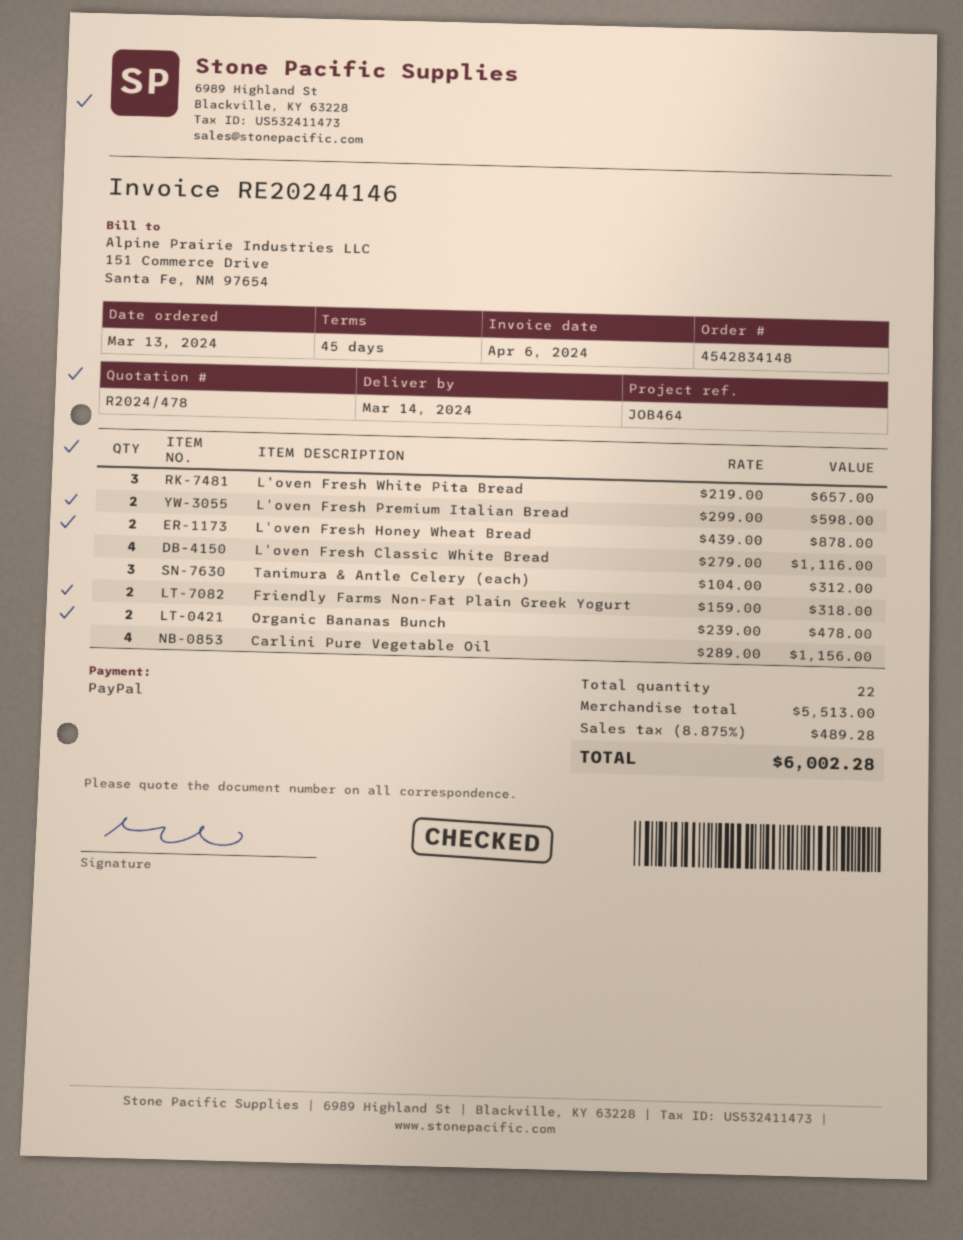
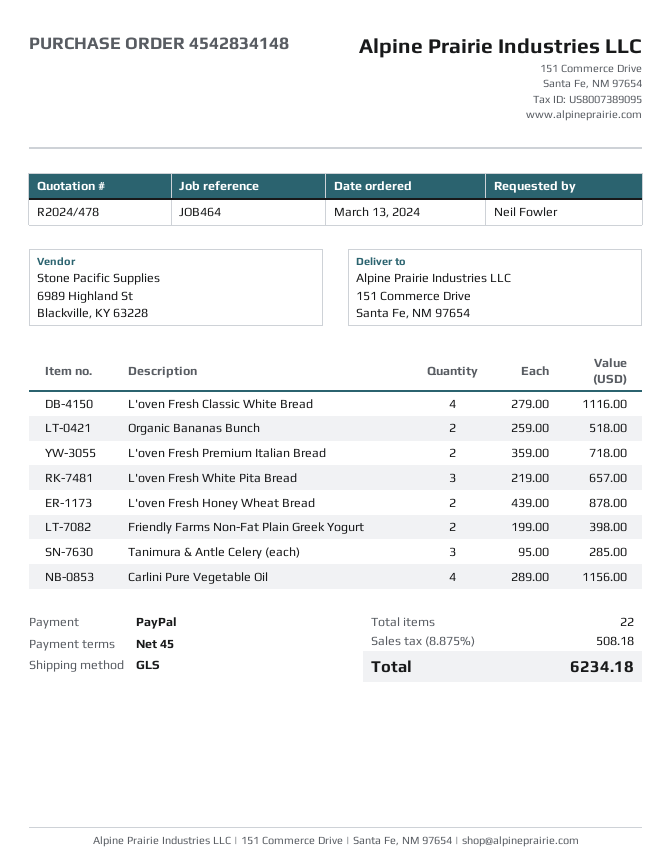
L'oven Fresh Premium Italian Bread: 2 x 299.00 = 598.00 -> 2 x 359.00 = 718.00
Tanimura & Antle Celery (each): 3 x 104.00 = 312.00 -> 3 x 95.00 = 285.00
Friendly Farms Non-Fat Plain Greek Yogurt: 2 x 159.00 = 318.00 -> 2 x 199.00 = 398.00
Organic Bananas Bunch: 2 x 239.00 = 478.00 -> 2 x 259.00 = 518.00
tax: 8.875% = 489.28 -> 8.875% = 508.18
total: 6002.28 -> 6234.18

